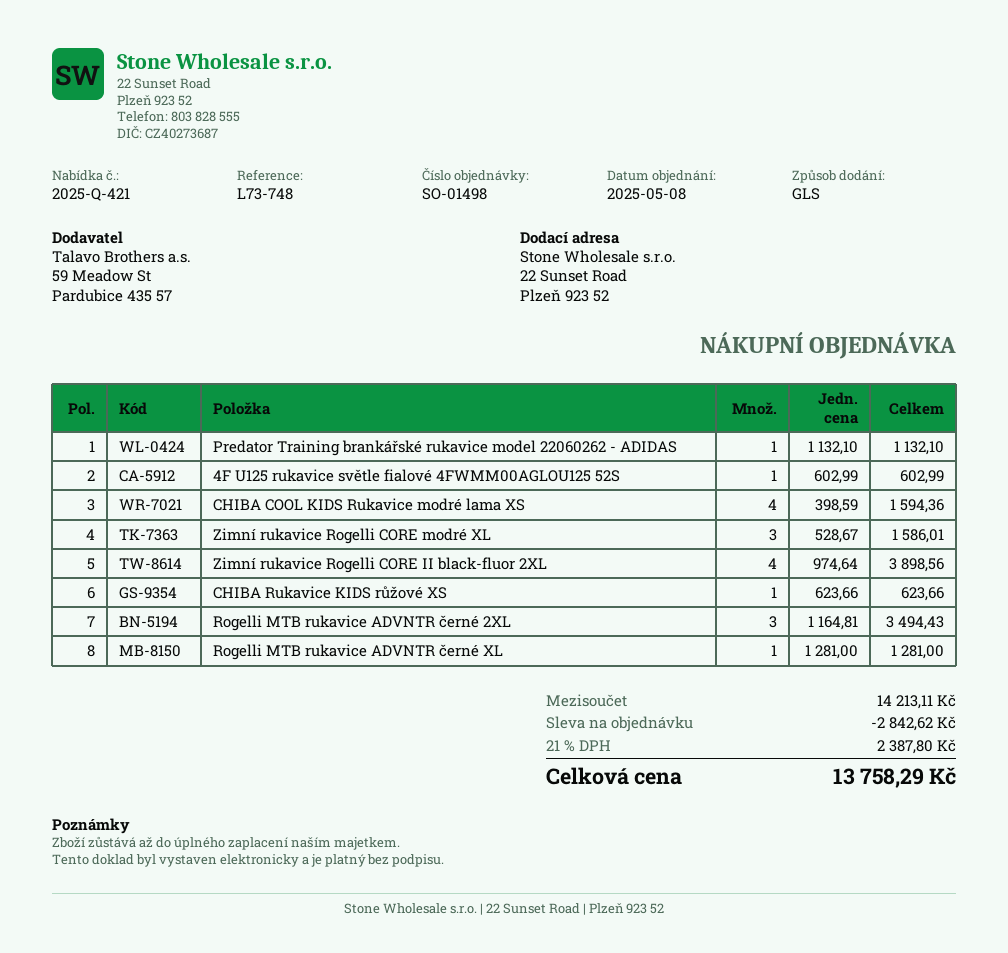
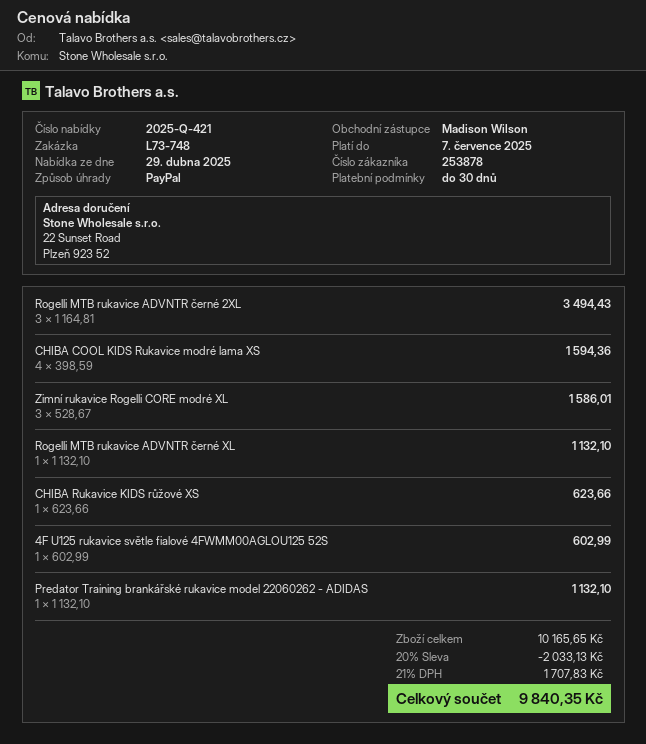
Zimní rukavice Rogelli CORE II black-fluor 2XL: 4 x 974.64 = 3898.56 -> none
Rogelli MTB rukavice ADVNTR černé XL: 1 x 1281.00 = 1281.00 -> 1 x 1132.10 = 1132.10
subtotal: 14213.11 -> 10165.65
discount: 2842.62 -> 2033.13
tax: 21% = 2387.80 -> 21% = 1707.83
total: 13758.29 -> 9840.35

